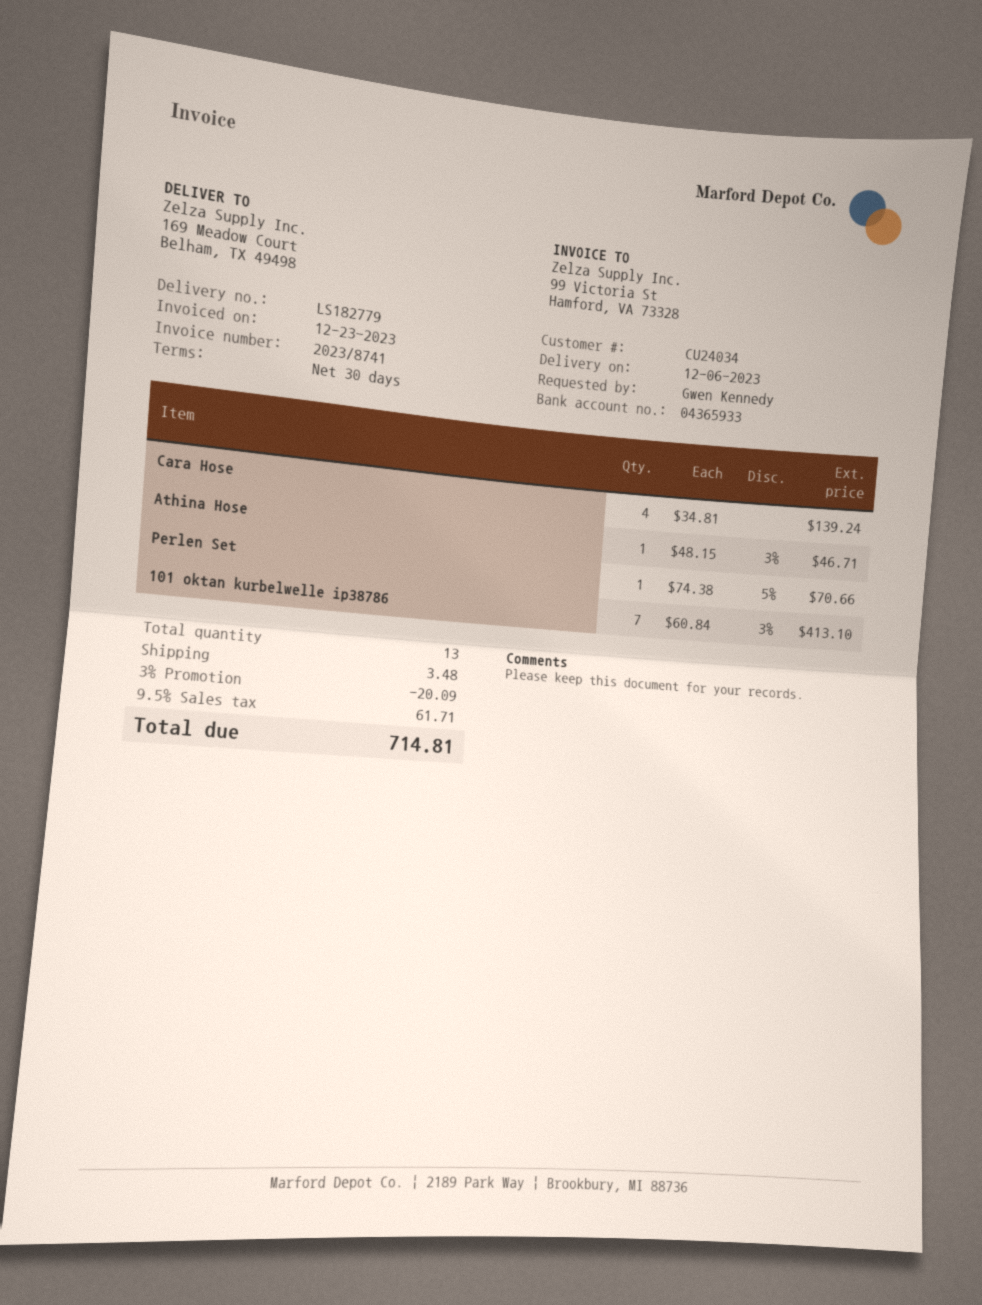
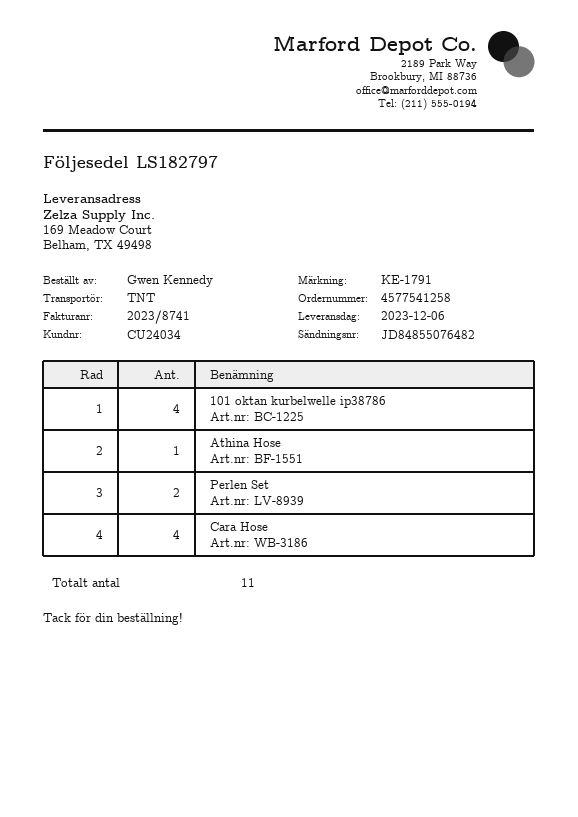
delivery note number: LS182779 -> LS182797
Perlen Set: 1 -> 2
101 oktan kurbelwelle ip38786: 7 -> 4
total quantity: 13 -> 11

